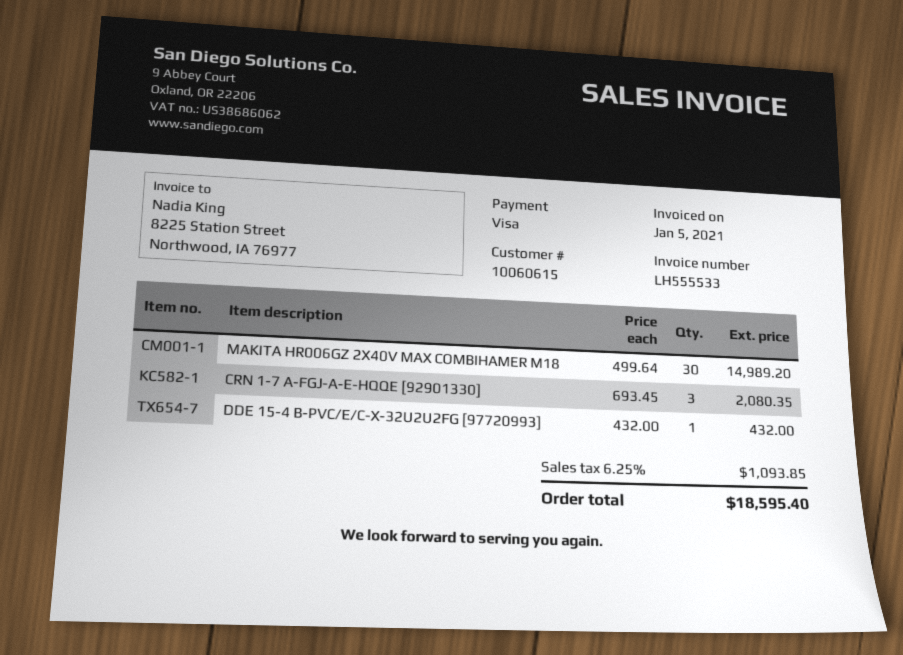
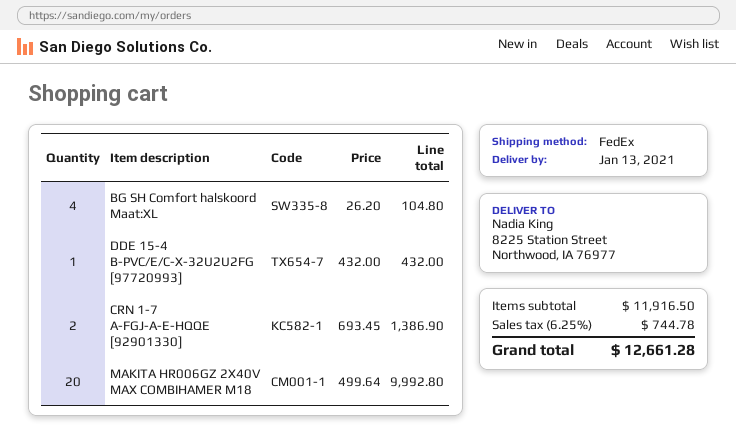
MAKITA HR006GZ 2X40V MAX COMBIHAMER M18: 30 x 499.64 = 14989.20 -> 20 x 499.64 = 9992.80
CRN 1-7 A-FGJ-A-E-HQQE [92901330]: 3 x 693.45 = 2080.35 -> 2 x 693.45 = 1386.90
BG SH Comfort halskoord Maat:XL: none -> 4 x 26.20 = 104.80
tax: 6.25% = 1093.85 -> 6.25% = 744.78
total: 18595.40 -> 12661.28

